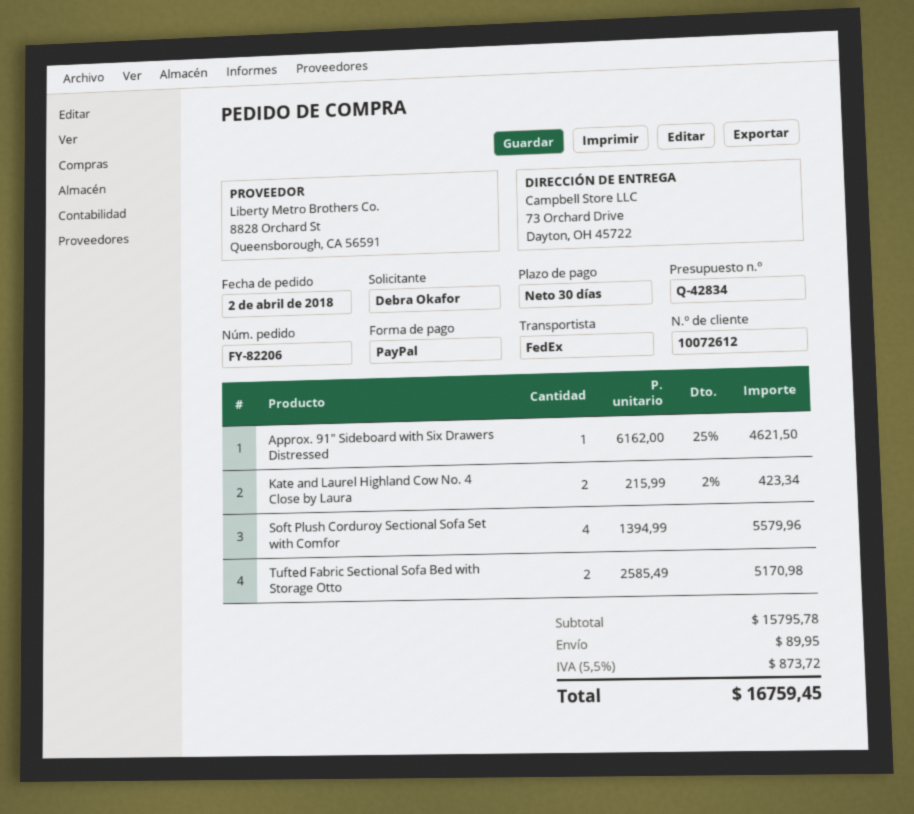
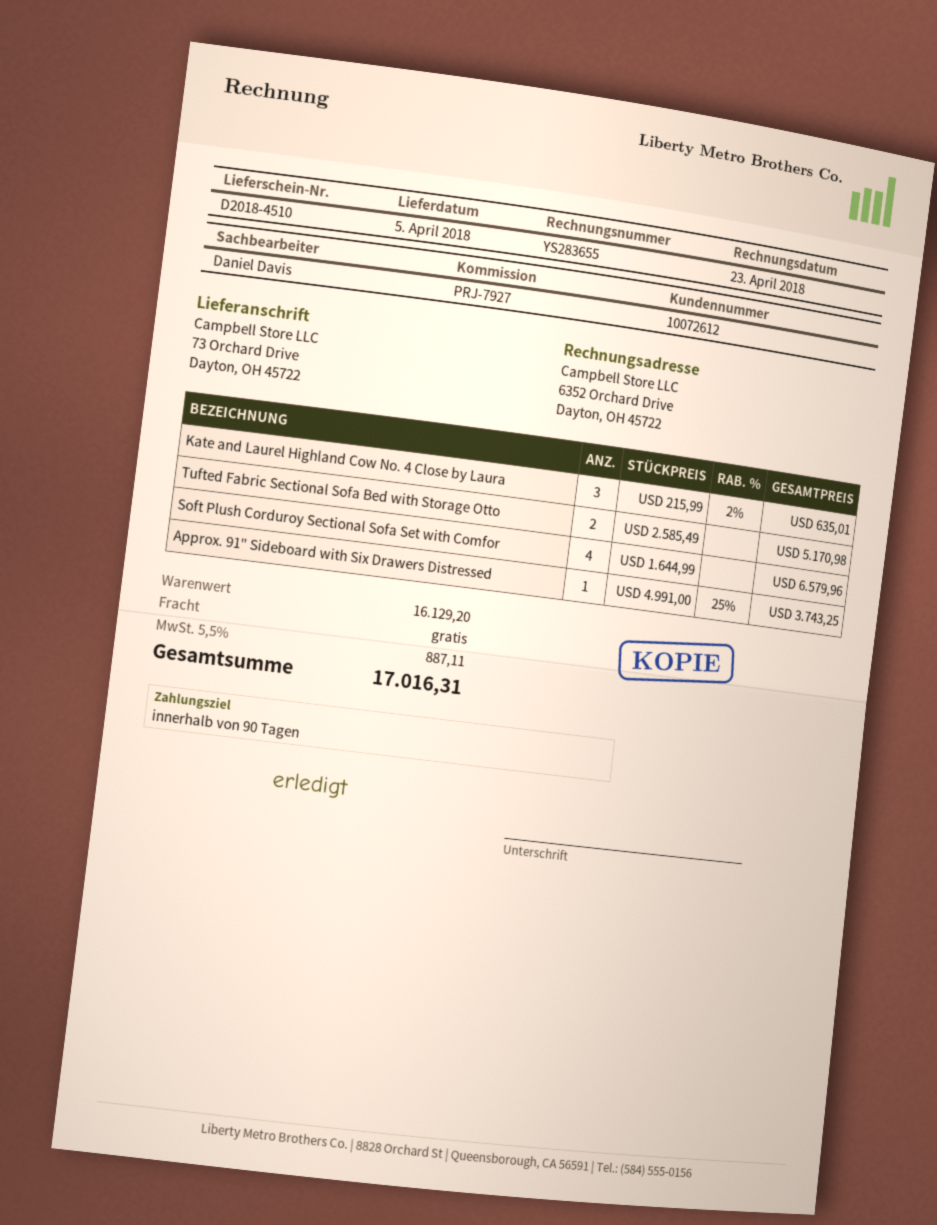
payment terms: 30 days -> 90 days
Approx. 91" Sideboard with Six Drawers Distressed: 1 x 6162.00 - 25% = 4621.50 -> 1 x 4991.00 - 25% = 3743.25
Kate and Laurel Highland Cow No. 4 Close by Laura: 2 x 215.99 - 2% = 423.34 -> 3 x 215.99 - 2% = 635.01
Soft Plush Corduroy Sectional Sofa Set with Comfor: 4 x 1394.99 = 5579.96 -> 4 x 1644.99 = 6579.96
subtotal: 15795.78 -> 16129.20
shipping: 89.95 -> 0.00
tax: 5.5% = 873.72 -> 5.5% = 887.11
total: 16759.45 -> 17016.31

